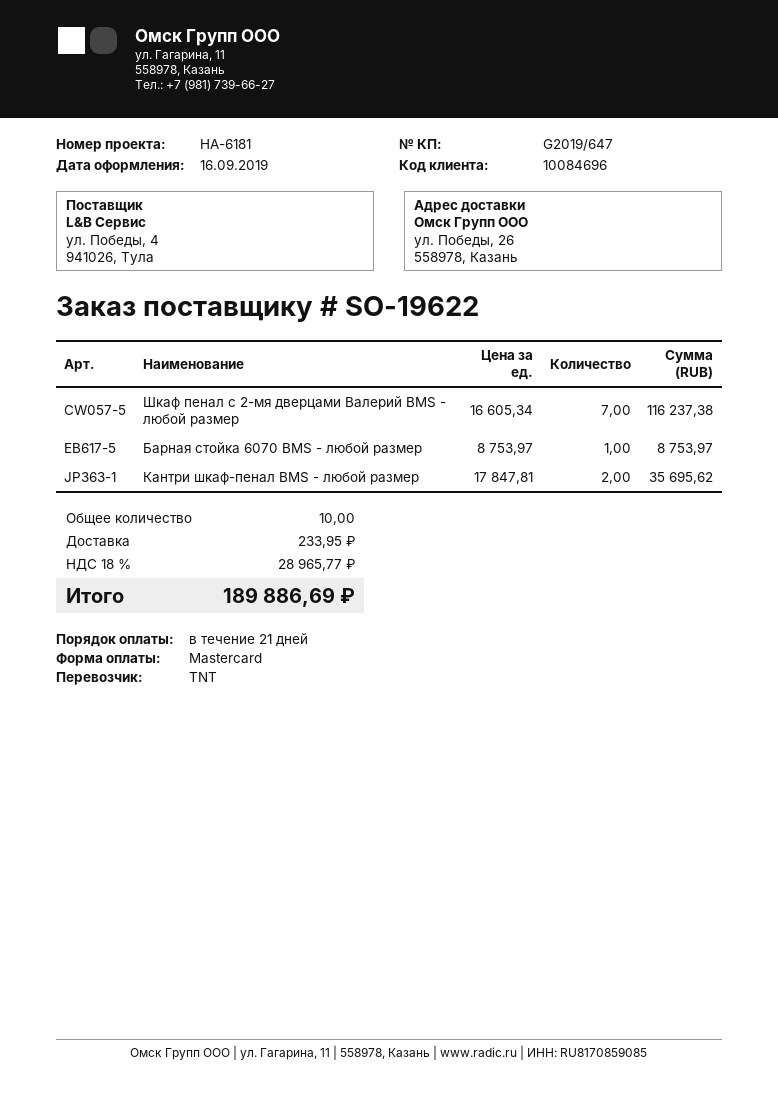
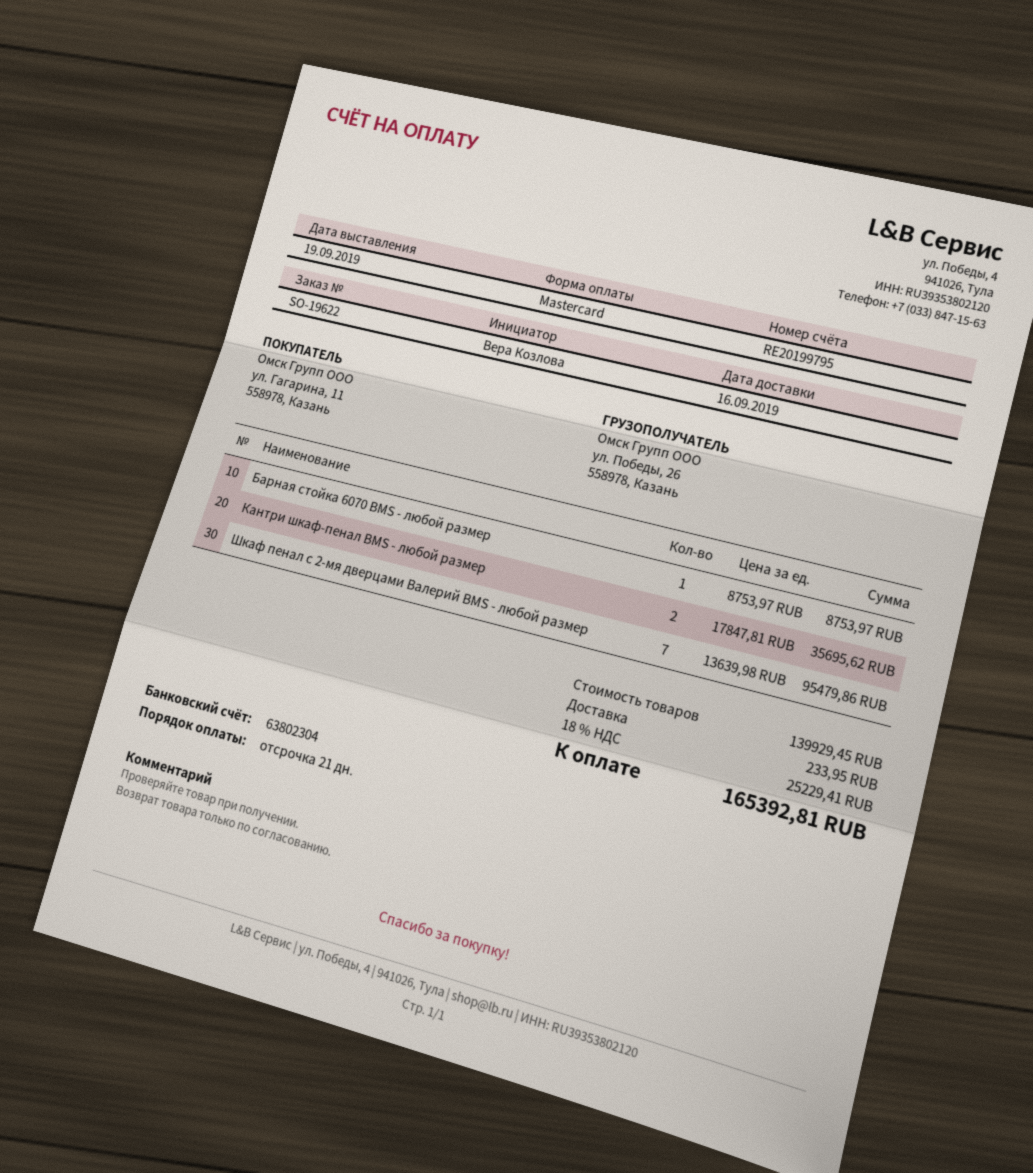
Шкаф пенал с 2-мя дверцами Валерий BMS - любой размер: 7 x 16605.34 = 116237.38 -> 7 x 13639.98 = 95479.86
tax: 18% = 28965.77 -> 18% = 25229.41
total: 189886.69 -> 165392.81

